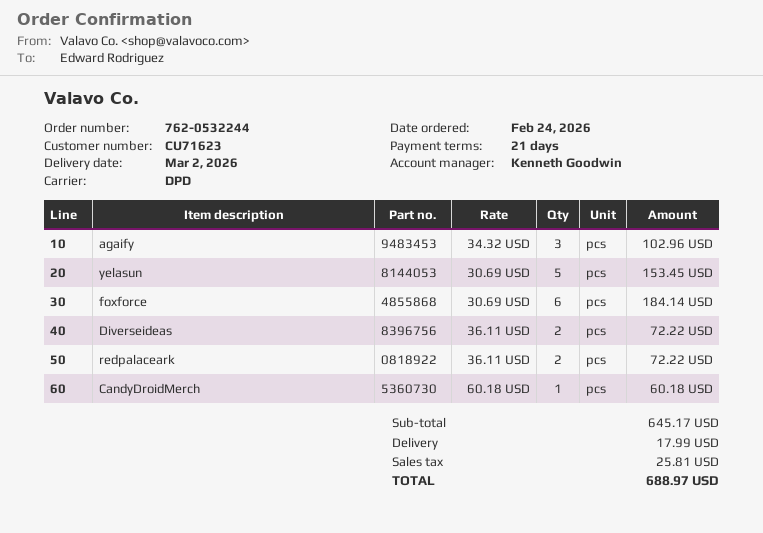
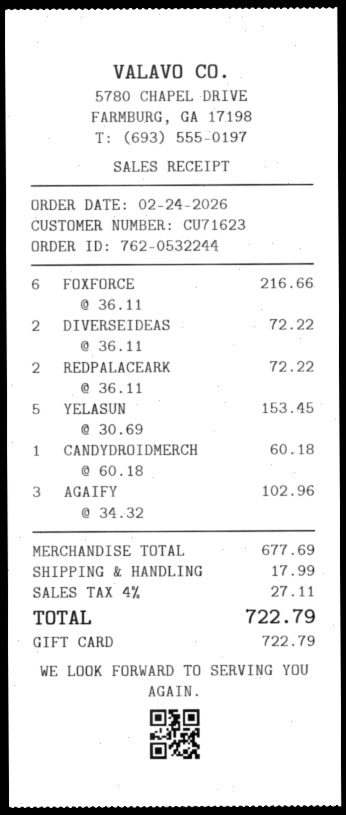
foxforce: 6 x 30.69 = 184.14 -> 6 x 36.11 = 216.66
subtotal: 645.17 -> 677.69
tax: 25.81 -> 27.11
total: 688.97 -> 722.79

